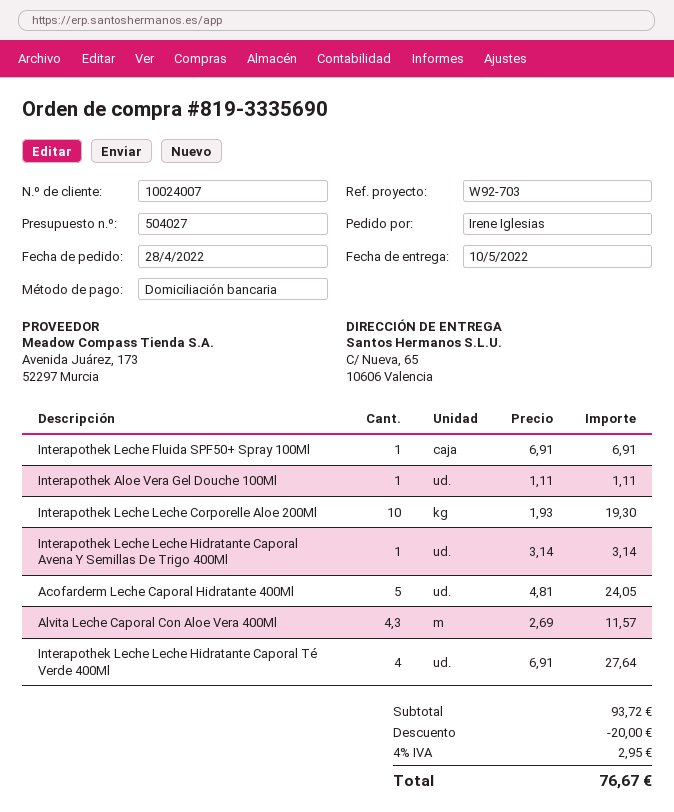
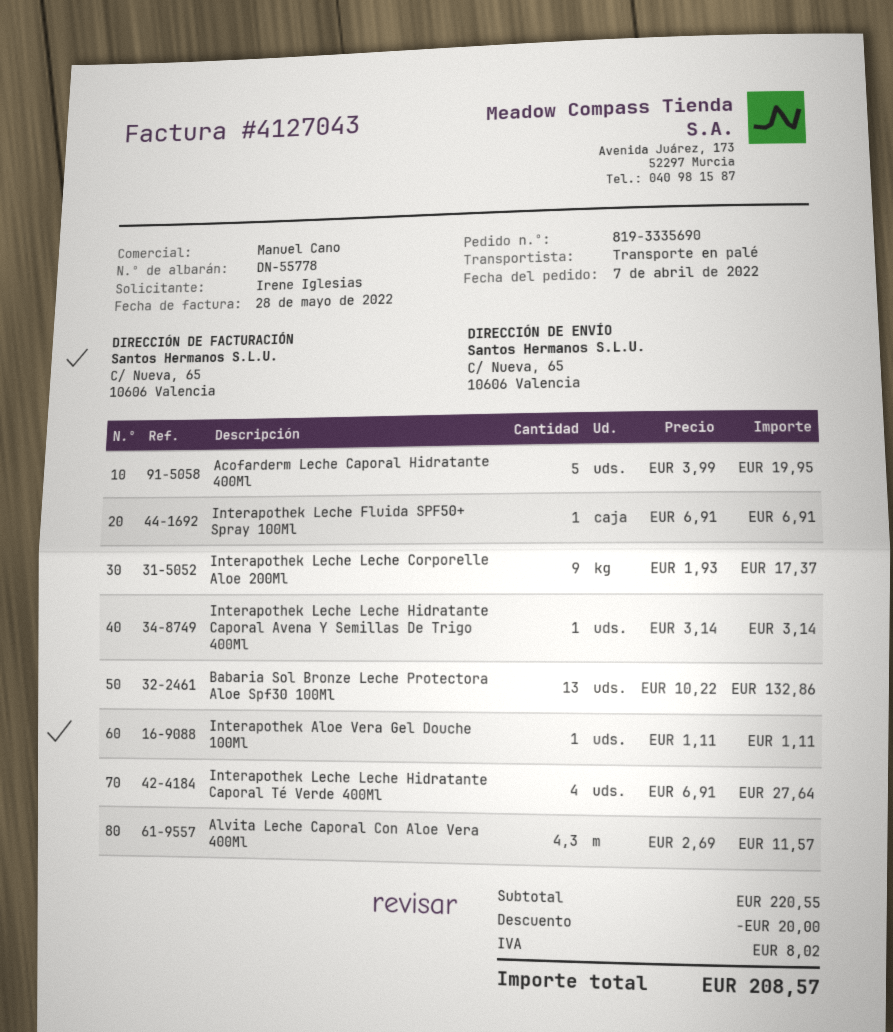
order date: 2022-04-28 -> 2022-04-07
Interapothek Leche Leche Corporelle Aloe 200Ml: 10 x 1.93 = 19.30 -> 9 x 1.93 = 17.37
Acofarderm Leche Caporal Hidratante 400Ml: 5 x 4.81 = 24.05 -> 5 x 3.99 = 19.95
Babaria Sol Bronze Leche Protectora Aloe Spf30 100Ml: none -> 13 x 10.22 = 132.86
subtotal: 93.72 -> 220.55
tax: 2.95 -> 8.02
total: 76.67 -> 208.57

